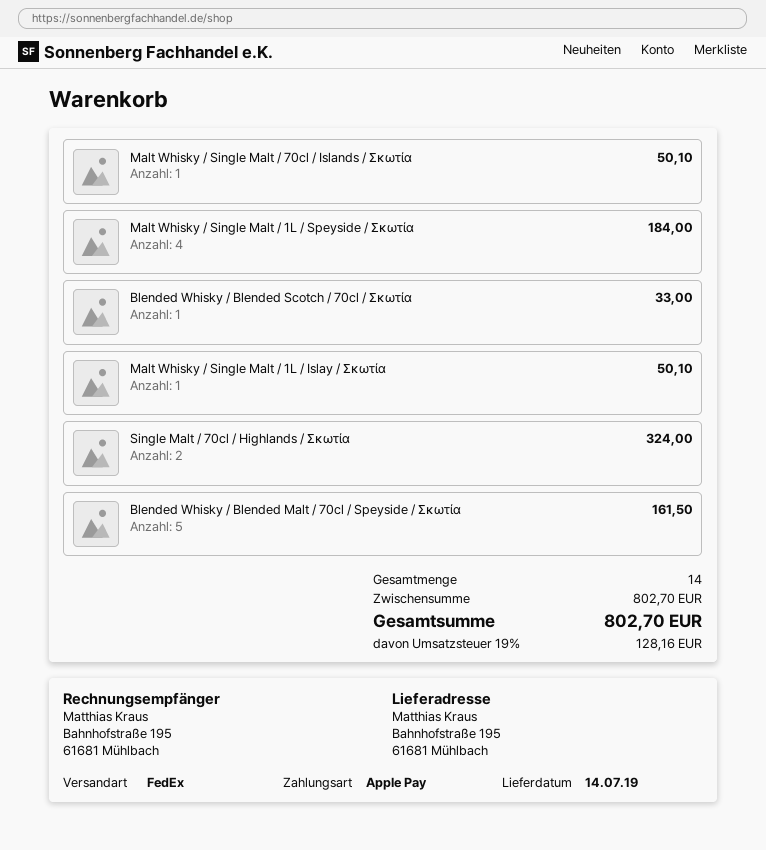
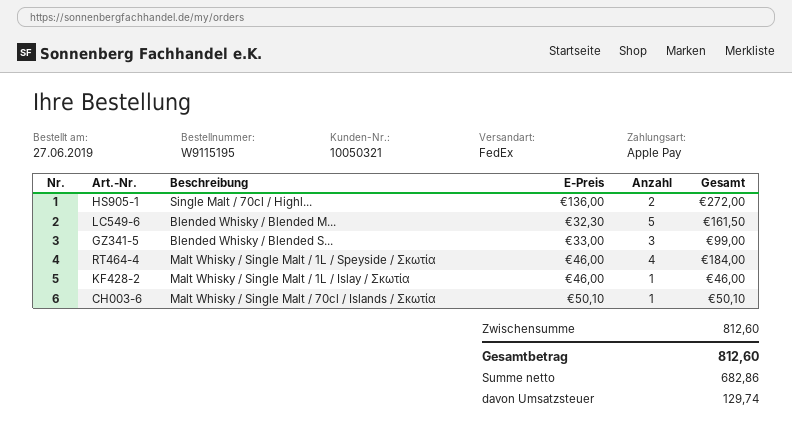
Blended Whisky / Blended Scotch / 70cl / Σκωτία: 1 for 33.00 -> 3 for 99.00
Malt Whisky / Single Malt / 1L / Islay / Σκωτία: 1 for 50.10 -> 1 for 46.00
Single Malt / 70cl / Highlands / Σκωτία: 2 for 324.00 -> 2 for 272.00
subtotal: 802.70 -> 812.60
tax: 128.16 -> 129.74
total: 802.70 -> 812.60

